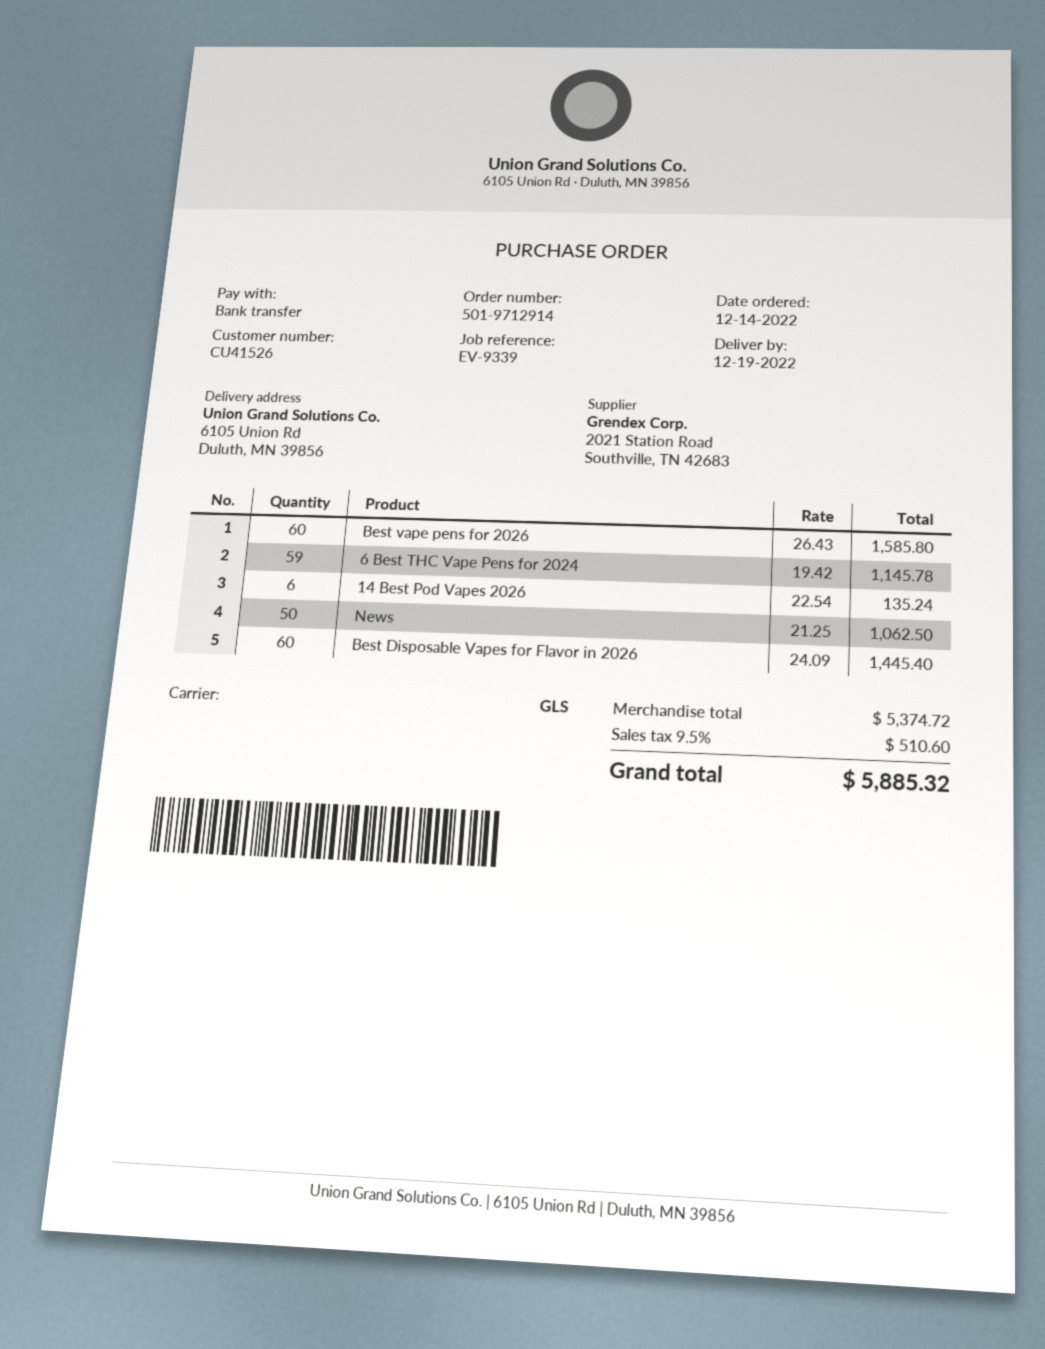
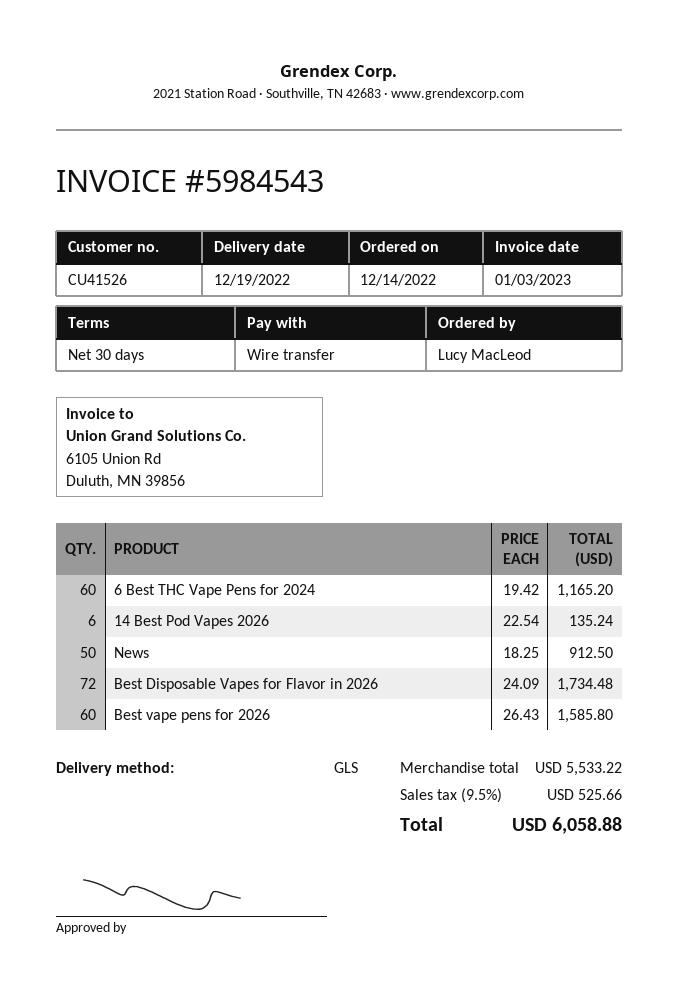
6 Best THC Vape Pens for 2024: 59 x 19.42 = 1145.78 -> 60 x 19.42 = 1165.20
News: 50 x 21.25 = 1062.50 -> 50 x 18.25 = 912.50
Best Disposable Vapes for Flavor in 2026: 60 x 24.09 = 1445.40 -> 72 x 24.09 = 1734.48
subtotal: 5374.72 -> 5533.22
tax: 9.5% = 510.60 -> 9.5% = 525.66
total: 5885.32 -> 6058.88

